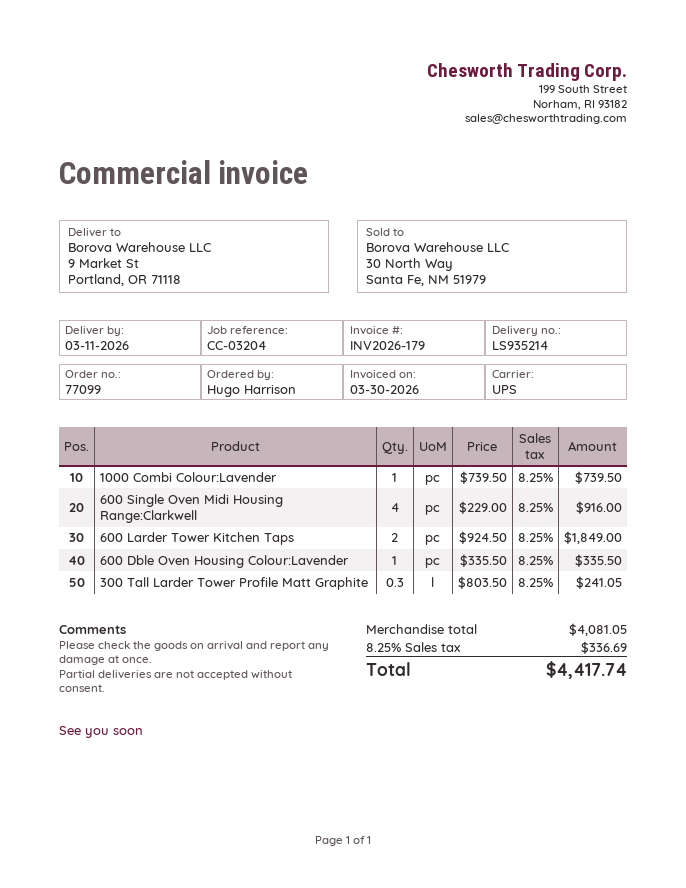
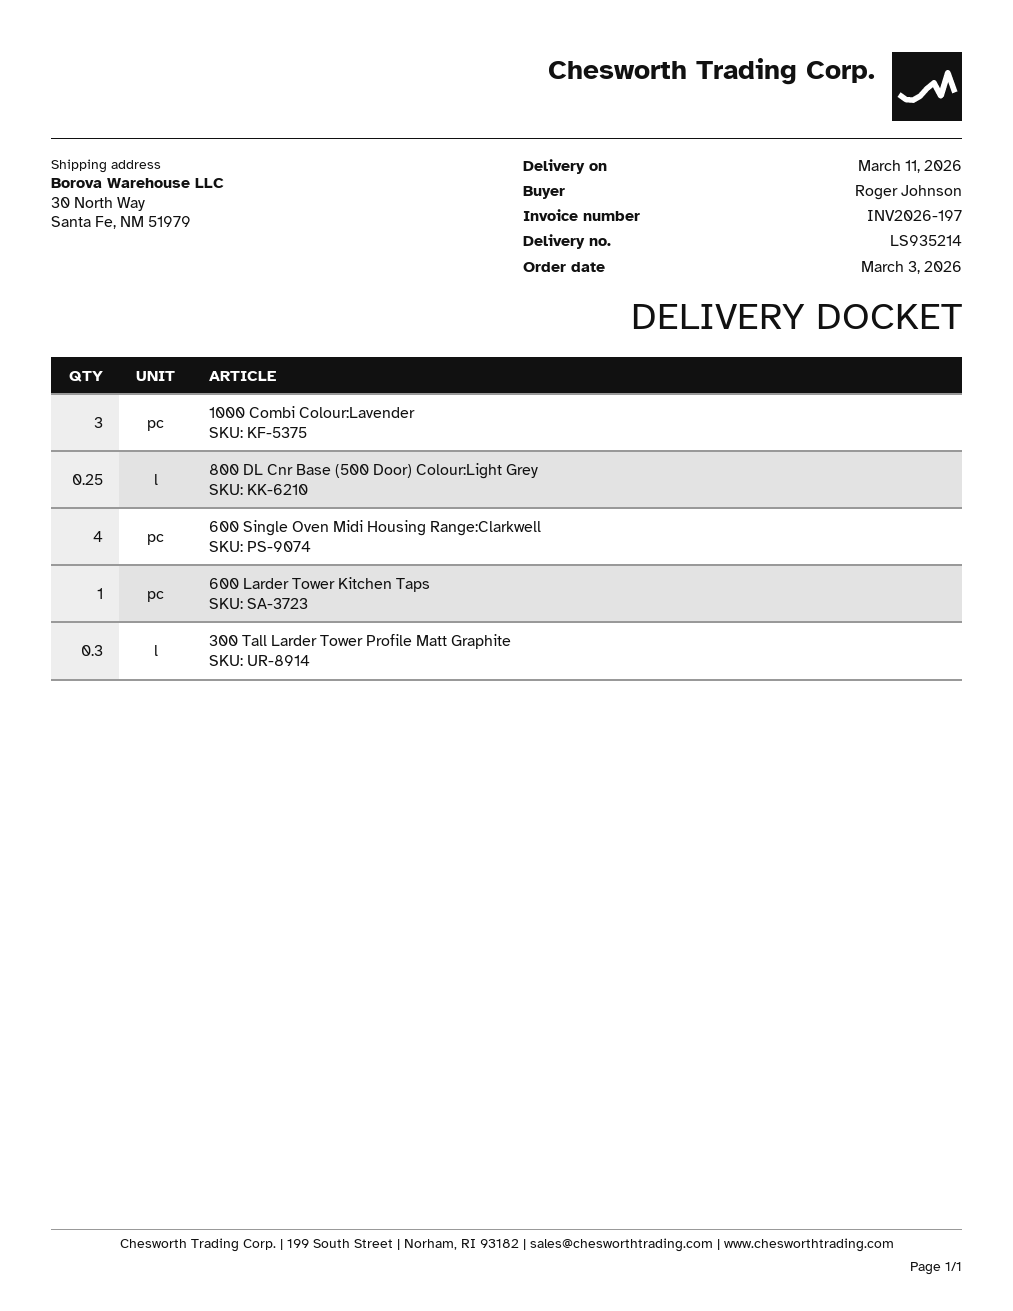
invoice number: INV2026-179 -> INV2026-197
ordered by: Hugo Harrison -> Roger Johnson
ship to: 9 Market St, Portland, OR 71118 -> 30 North Way, Santa Fe, NM 51979
1000 Combi Colour:Lavender: 1 -> 3
600 Larder Tower Kitchen Taps: 2 -> 1
600 Dble Oven Housing Colour:Lavender: 1 -> none
800 DL Cnr Base (500 Door) Colour:Light Grey: none -> 0.25

